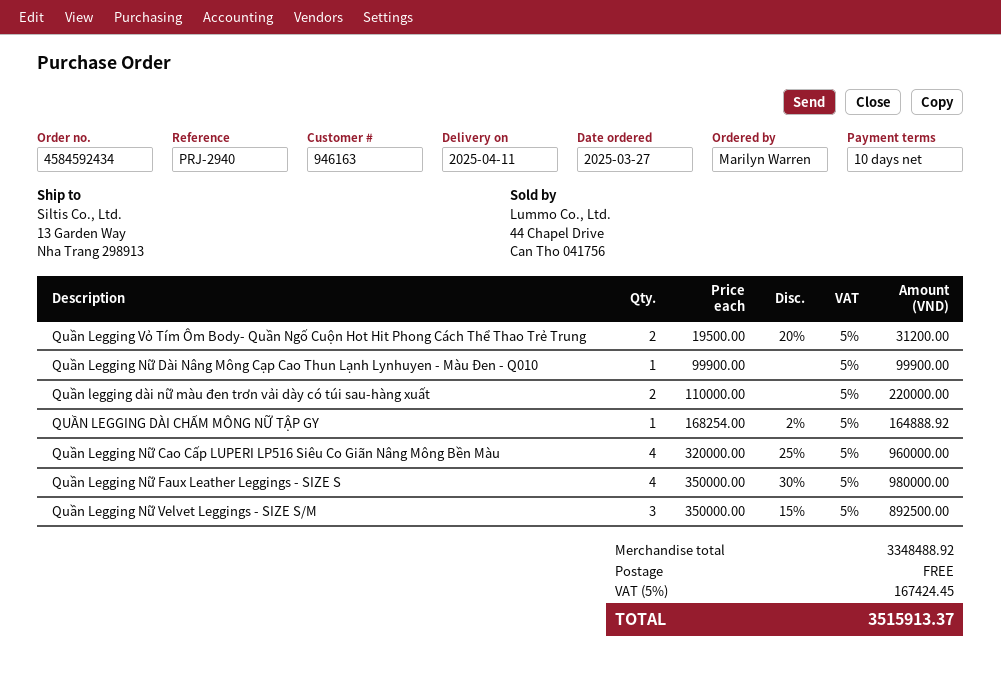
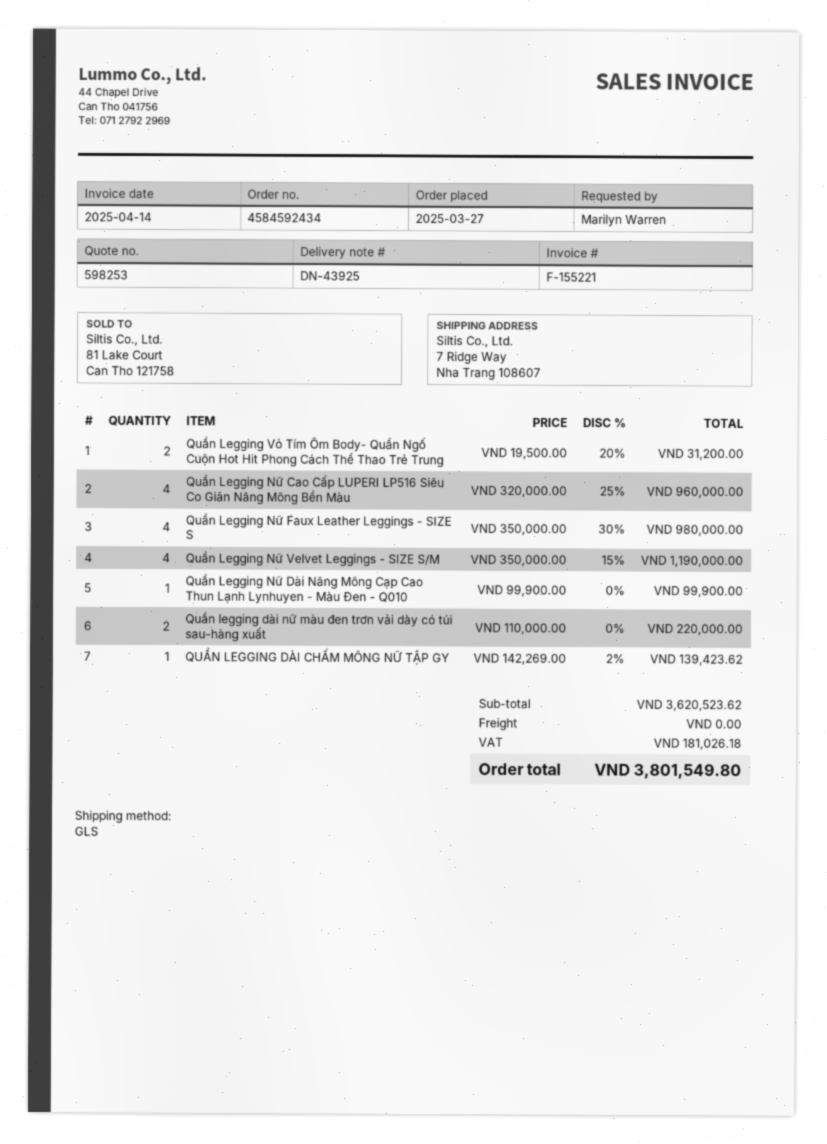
ship to: 13 Garden Way, Nha Trang 298913 -> 7 Ridge Way, Nha Trang 108607
QUẦN LEGGING DÀI CHẤM MÔNG NỮ TẬP GY: 1 x 168254.00 - 2% = 164888.92 -> 1 x 142269.00 - 2% = 139423.62
Quần Legging Nữ Velvet Leggings - SIZE S/M: 3 x 350000.00 - 15% = 892500.00 -> 4 x 350000.00 - 15% = 1190000.00
subtotal: 3348488.92 -> 3620523.62
tax: 167424.45 -> 181026.18
total: 3515913.37 -> 3801549.80

